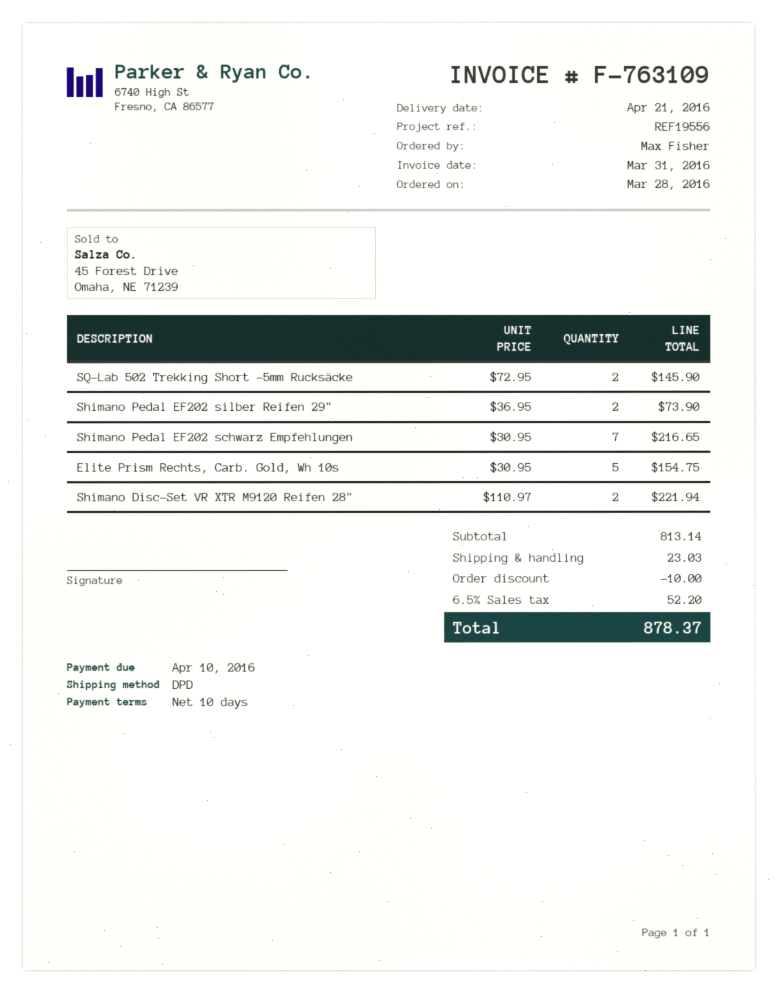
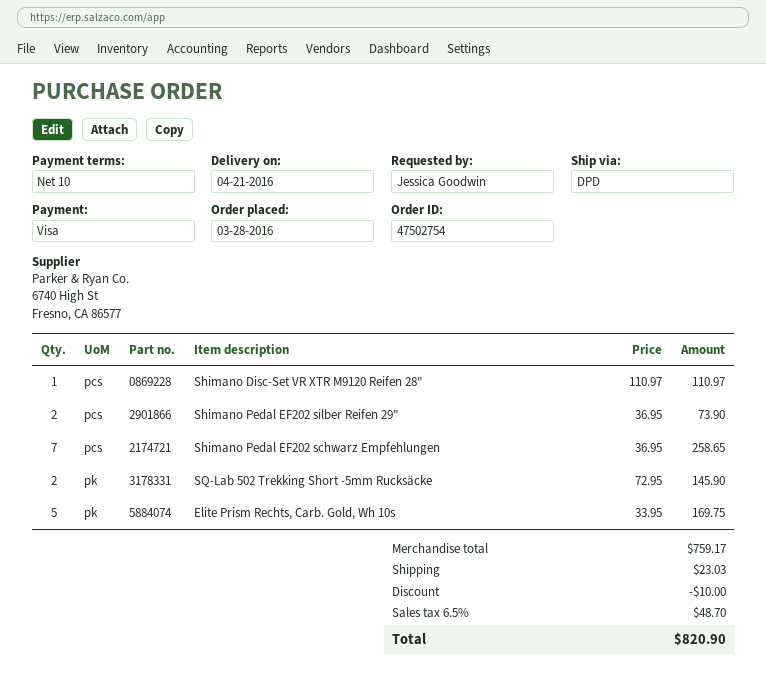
ordered by: Max Fisher -> Jessica Goodwin
Shimano Pedal EF202 schwarz Empfehlungen: 7 x 30.95 = 216.65 -> 7 x 36.95 = 258.65
Elite Prism Rechts, Carb. Gold, Wh 10s: 5 x 30.95 = 154.75 -> 5 x 33.95 = 169.75
Shimano Disc-Set VR XTR M9120 Reifen 28": 2 x 110.97 = 221.94 -> 1 x 110.97 = 110.97
subtotal: 813.14 -> 759.17
tax: 6.5% = 52.20 -> 6.5% = 48.70
total: 878.37 -> 820.90

